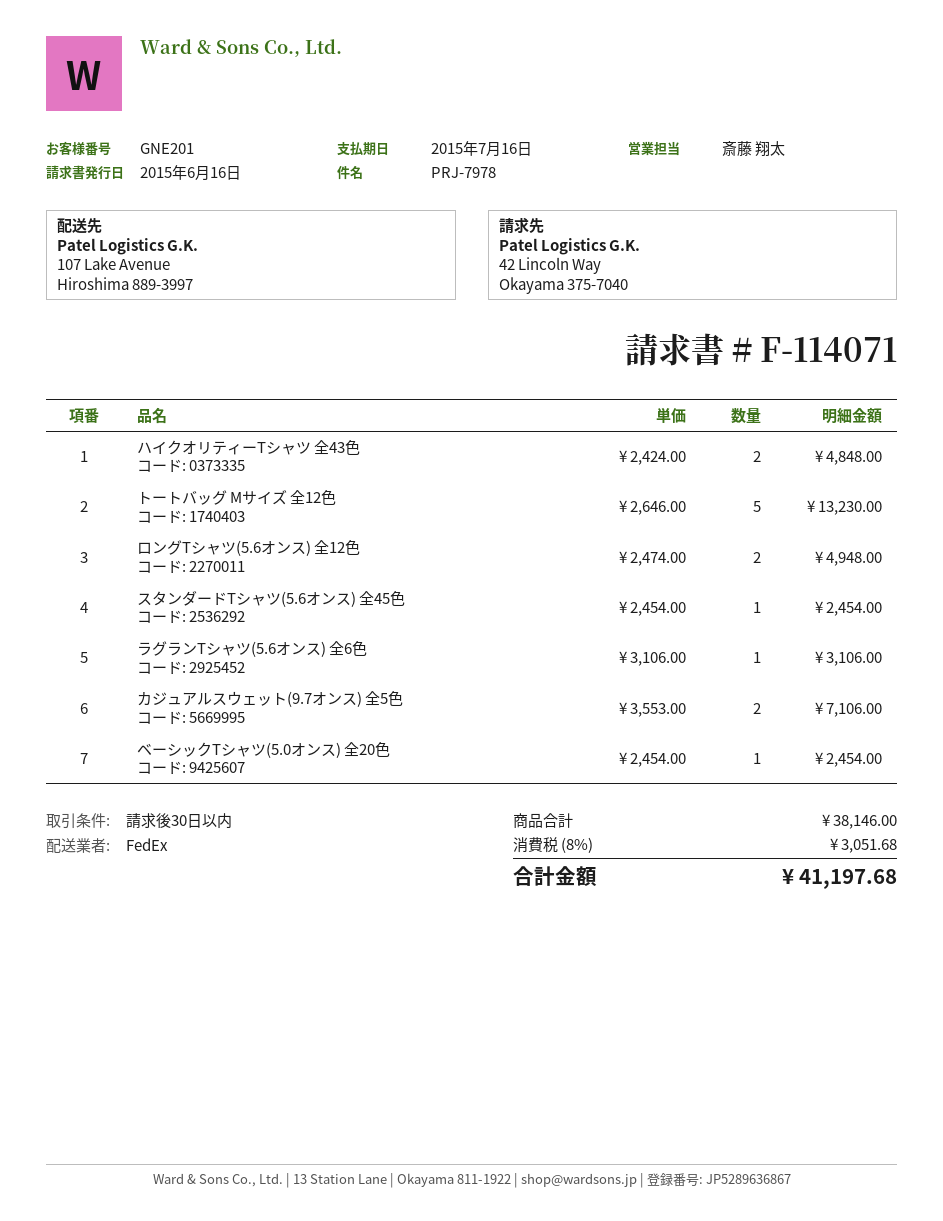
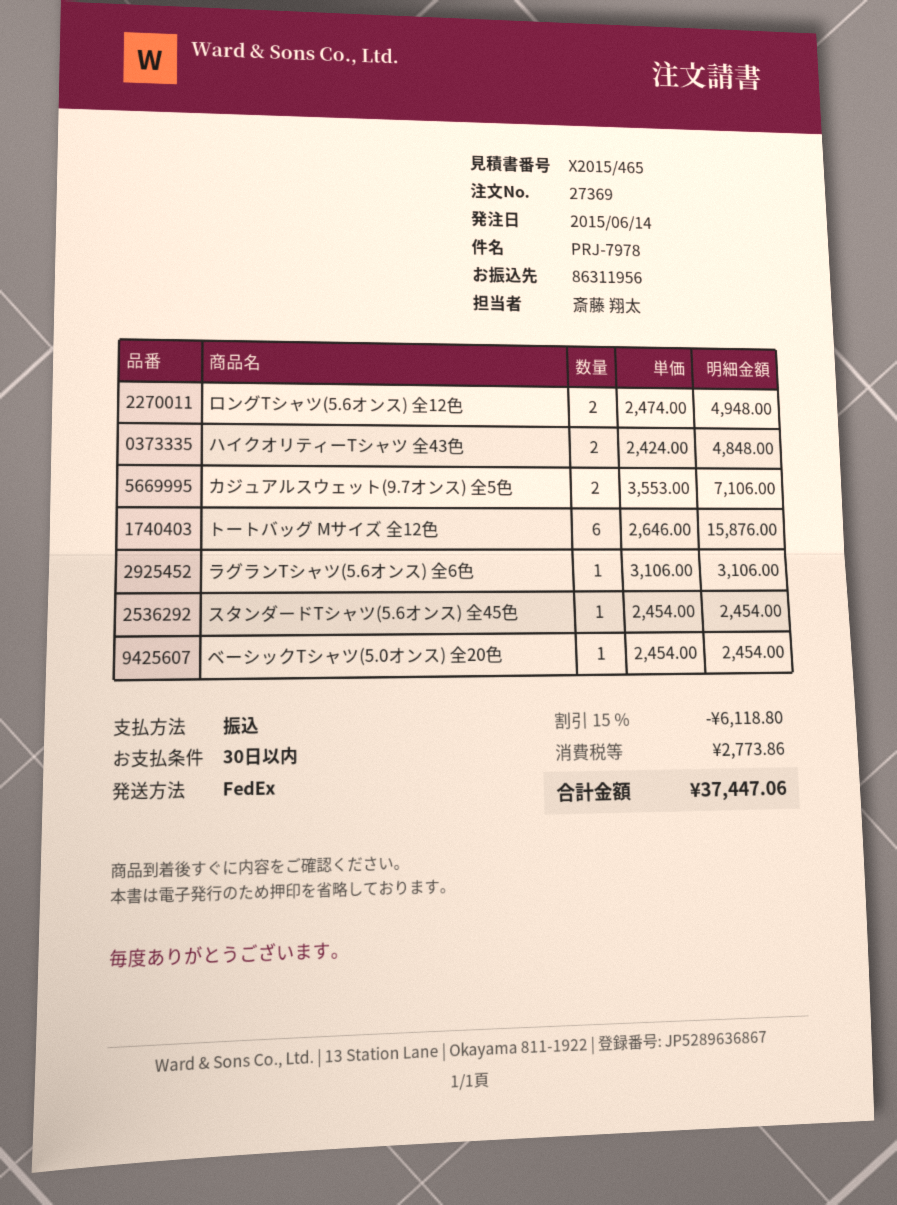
トートバッグ Mサイズ 全12色: 5 x 2646.00 = 13230.00 -> 6 x 2646.00 = 15876.00
discount: none -> 15% = 6118.80
tax: 3051.68 -> 2773.86
total: 41197.68 -> 37447.06

